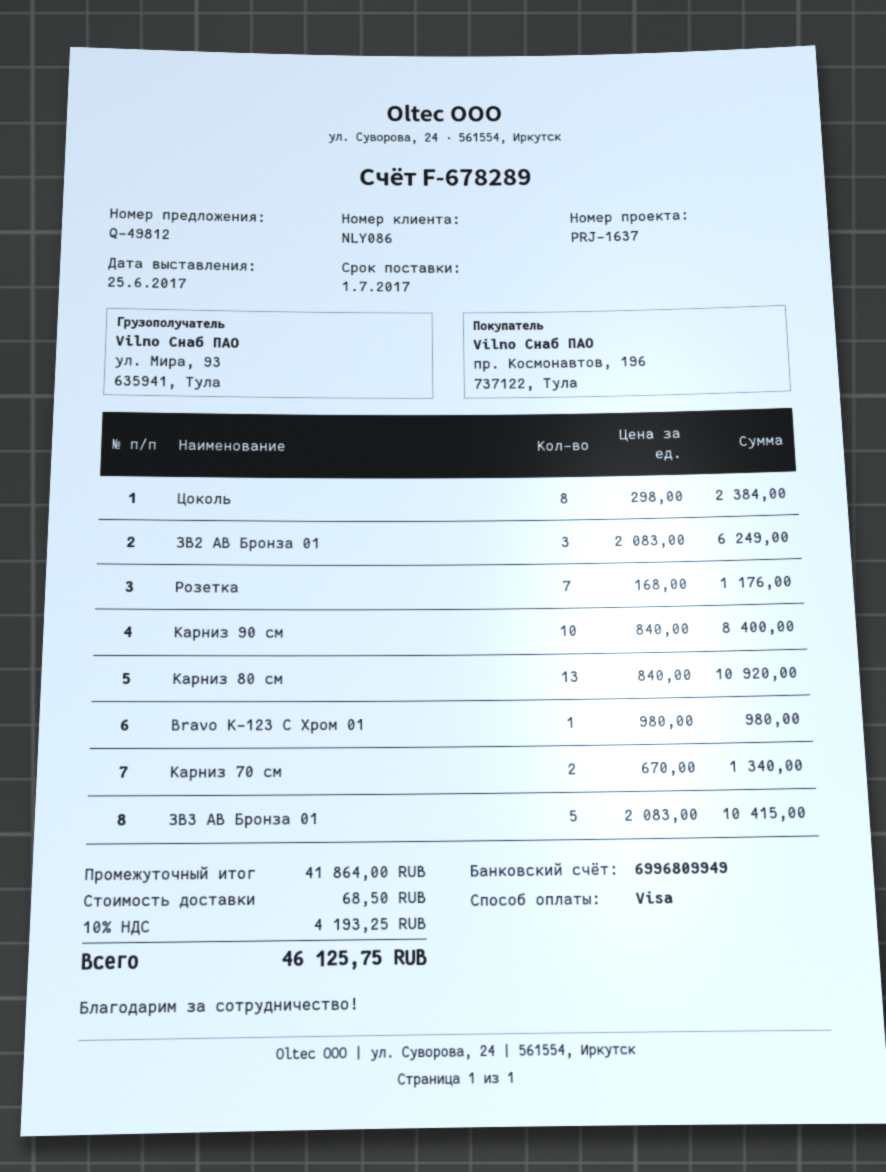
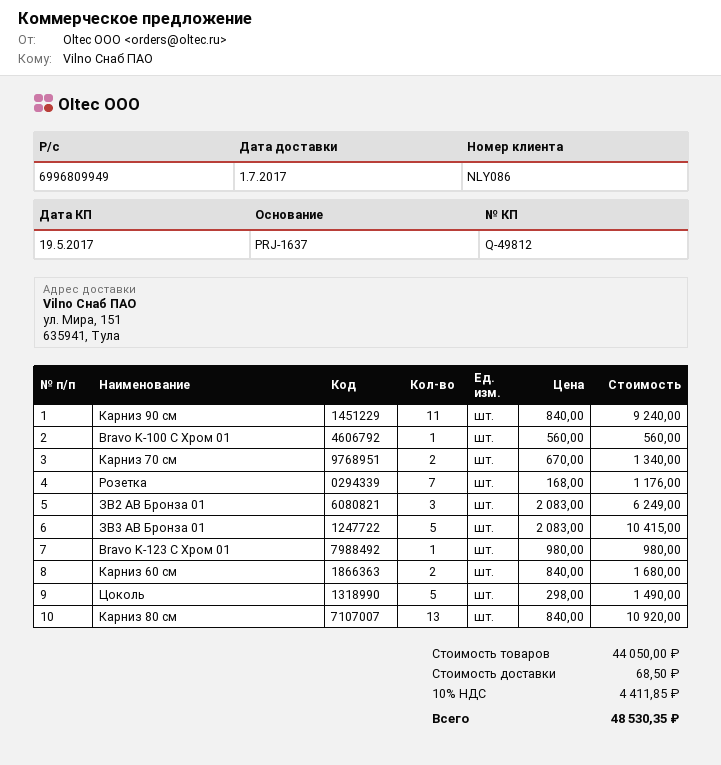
ship to: ул. Мира, 93, 635941, Тула -> ул. Мира, 151, 635941, Тула
Цоколь: 8 x 298.00 = 2384.00 -> 5 x 298.00 = 1490.00
Карниз 90 см: 10 x 840.00 = 8400.00 -> 11 x 840.00 = 9240.00
Bravo K-100 C Хром 01: none -> 1 x 560.00 = 560.00
Карниз 60 см: none -> 2 x 840.00 = 1680.00
subtotal: 41864.00 -> 44050.00
tax: 10% = 4193.25 -> 10% = 4411.85
total: 46125.75 -> 48530.35

